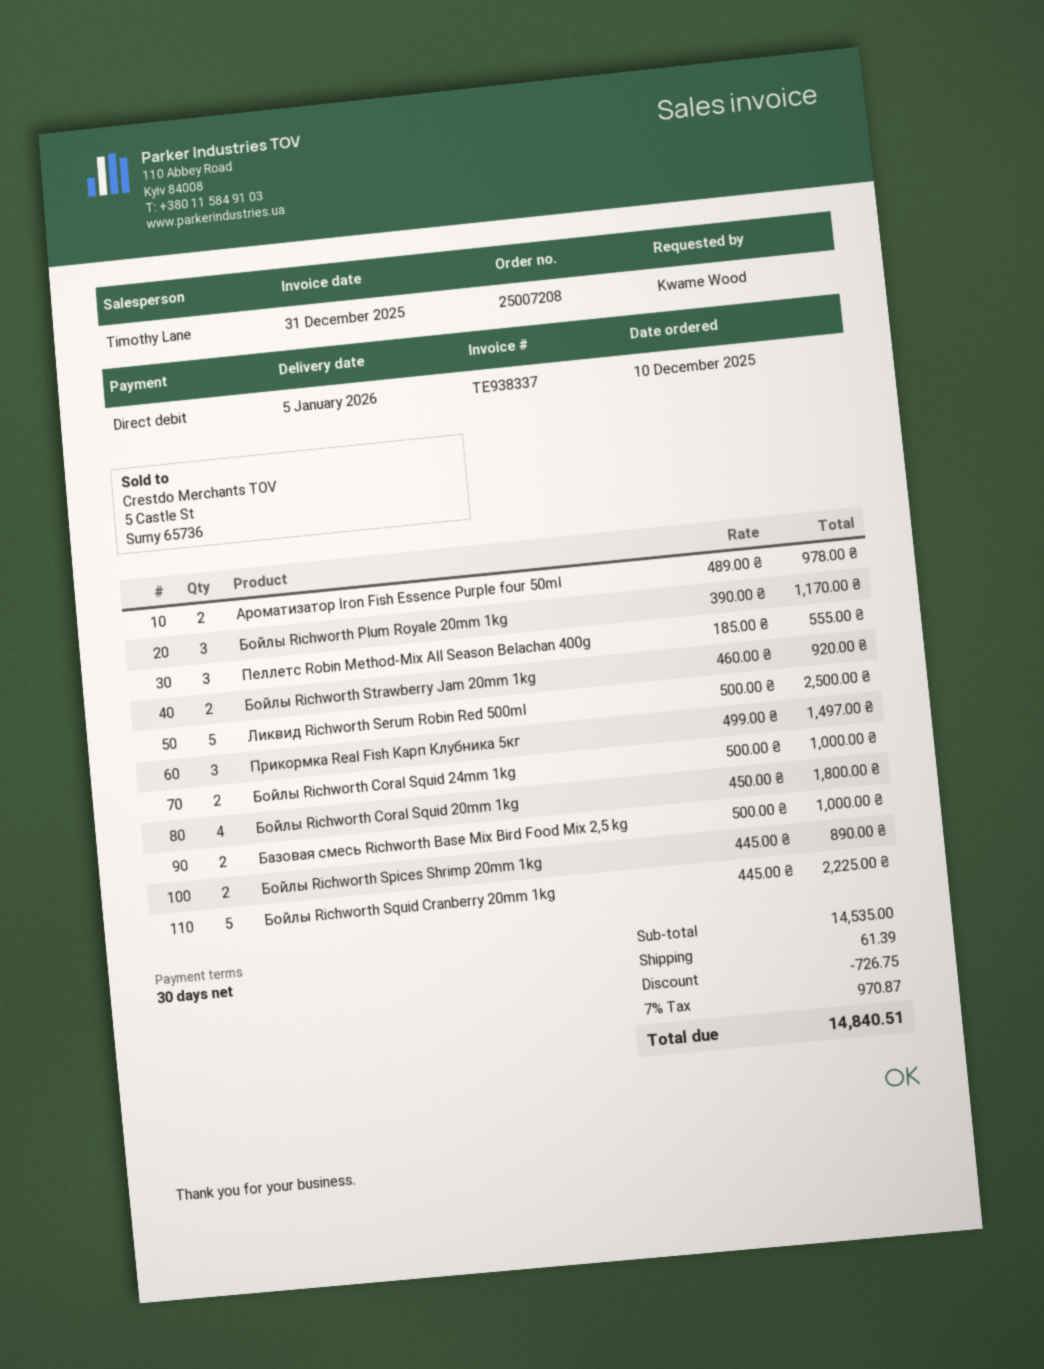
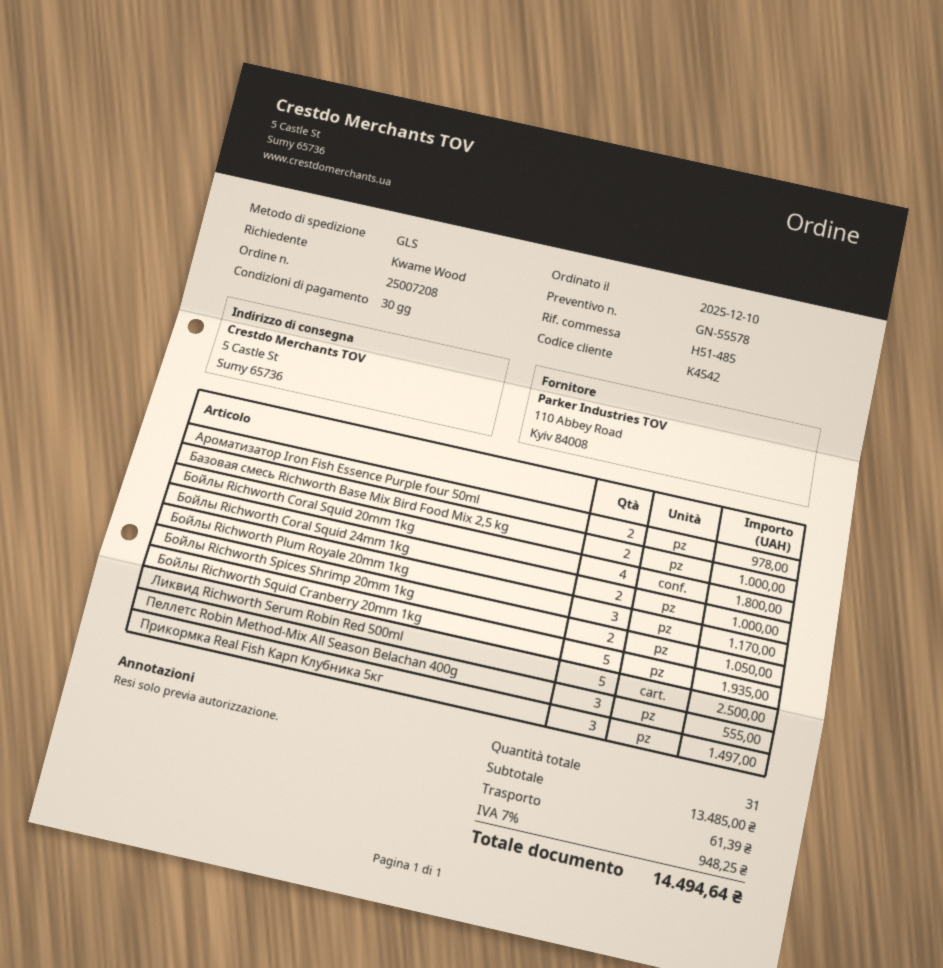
Бойлы Richworth Strawberry Jam 20mm 1kg: 2 for 920.00 -> none
Бойлы Richworth Spices Shrimp 20mm 1kg: 2 for 890.00 -> 2 for 1050.00
Бойлы Richworth Squid Cranberry 20mm 1kg: 5 for 2225.00 -> 5 for 1935.00
subtotal: 14535.00 -> 13485.00
discount: 726.75 -> none
tax: 7% = 970.87 -> 7% = 948.25
total: 14840.51 -> 14494.64

